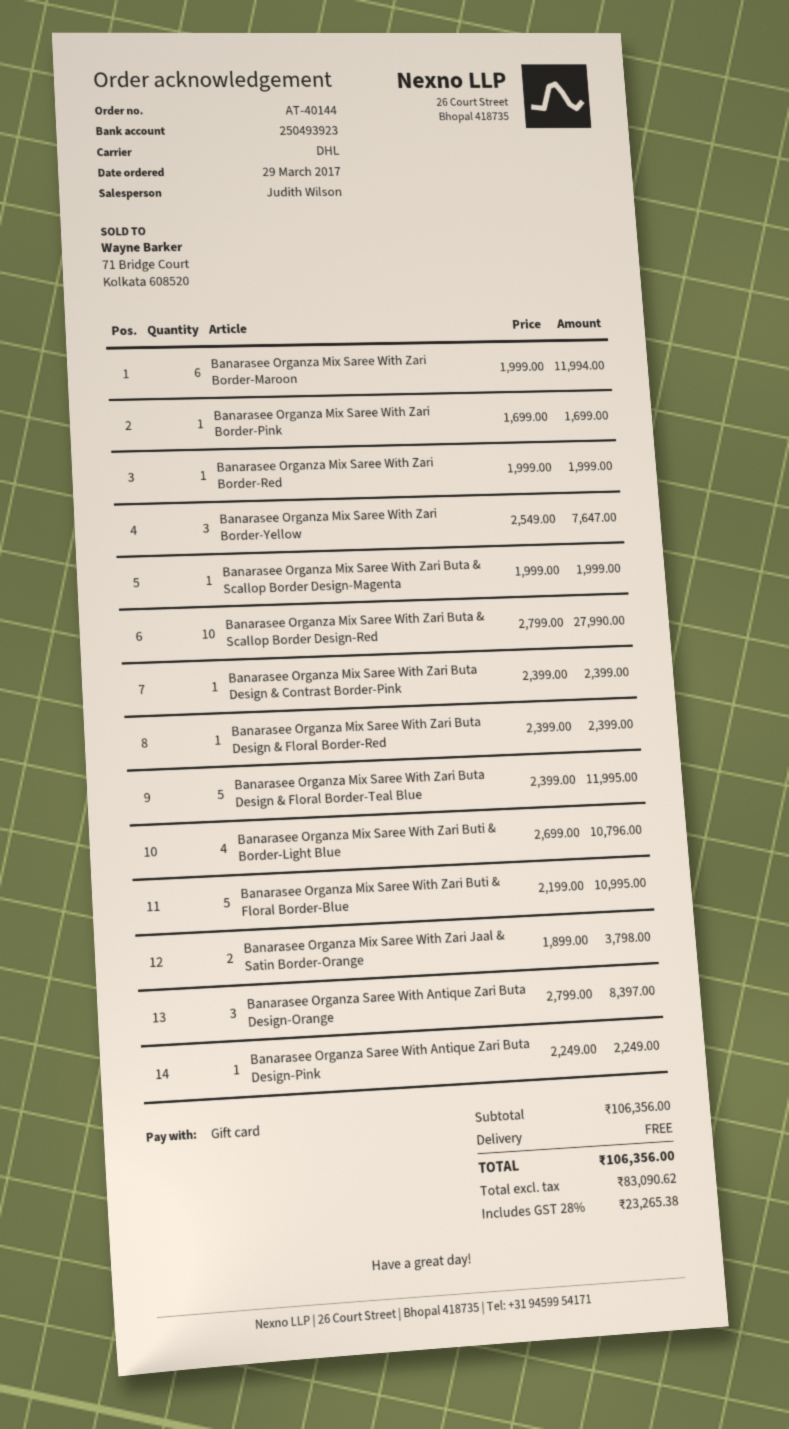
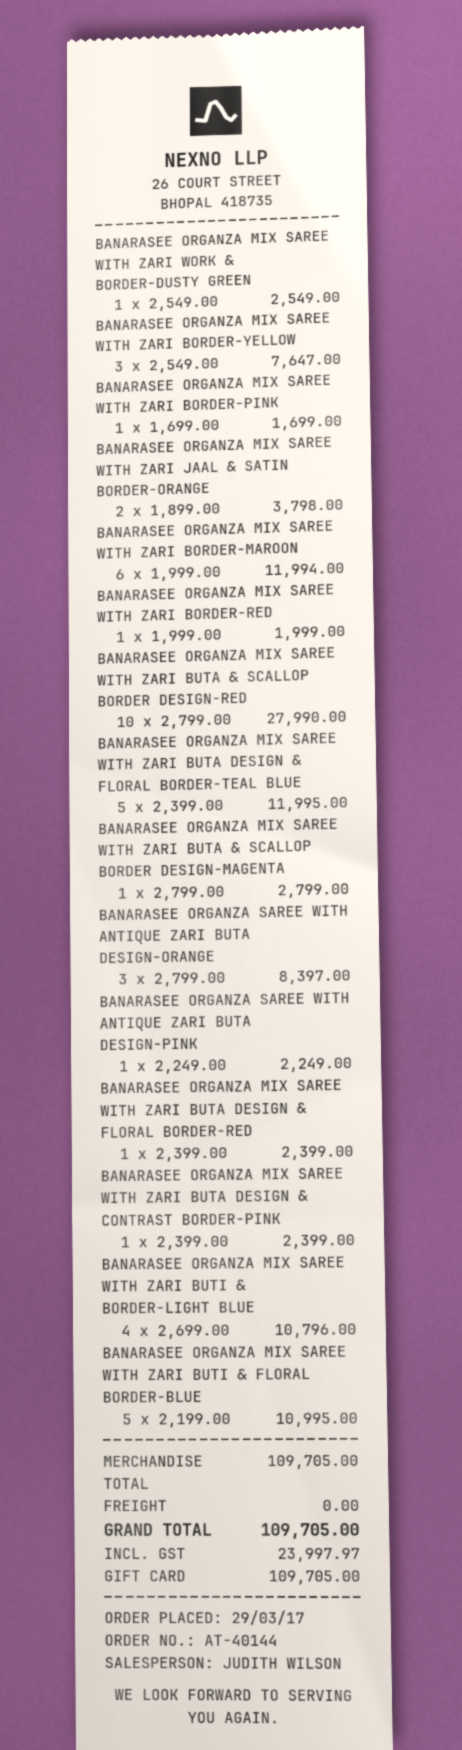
Banarasee Organza Mix Saree With Zari Buta & Scallop Border Design-Magenta: 1 x 1999.00 = 1999.00 -> 1 x 2799.00 = 2799.00
BANARASEE ORGANZA MIX SAREE WITH ZARI WORK & BORDER-DUSTY GREEN: none -> 1 x 2549.00 = 2549.00
subtotal: 106356.00 -> 109705.00
tax: 23265.38 -> 23997.97
total: 106356.00 -> 109705.00

